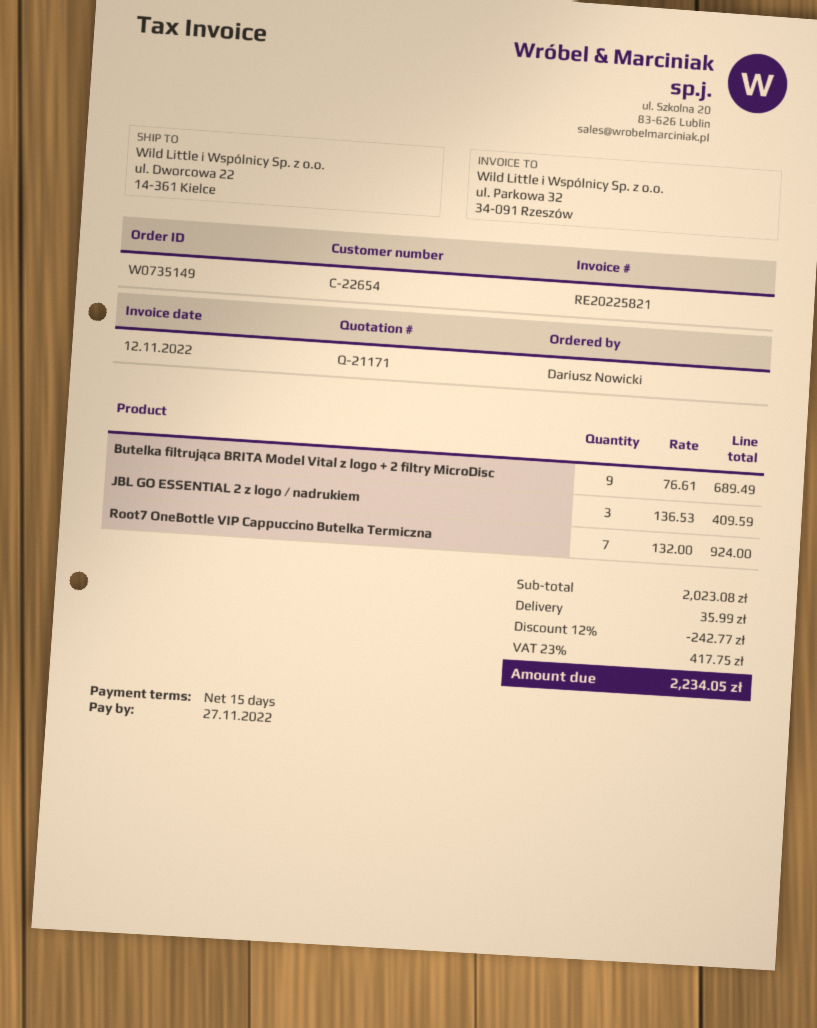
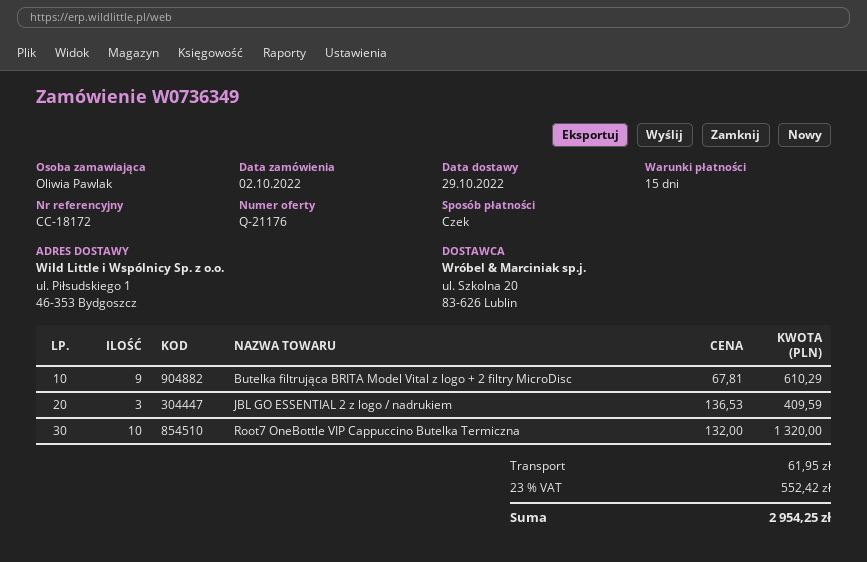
quote number: Q-21171 -> Q-21176
order number: W0735149 -> W0736349
ordered by: Dariusz Nowicki -> Oliwia Pawlak
ship to: ul. Dworcowa 22, 14-361 Kielce -> ul. Piłsudskiego 1, 46-353 Bydgoszcz
Butelka filtrująca BRITA Model Vital z logo + 2 filtry MicroDisc: 9 x 76.61 = 689.49 -> 9 x 67.81 = 610.29
Root7 OneBottle VIP Cappuccino Butelka Termiczna: 7 x 132.00 = 924.00 -> 10 x 132.00 = 1320.00
discount: 12% = 242.77 -> none
shipping: 35.99 -> 61.95
tax: 23% = 417.75 -> 23% = 552.42
total: 2234.05 -> 2954.25

